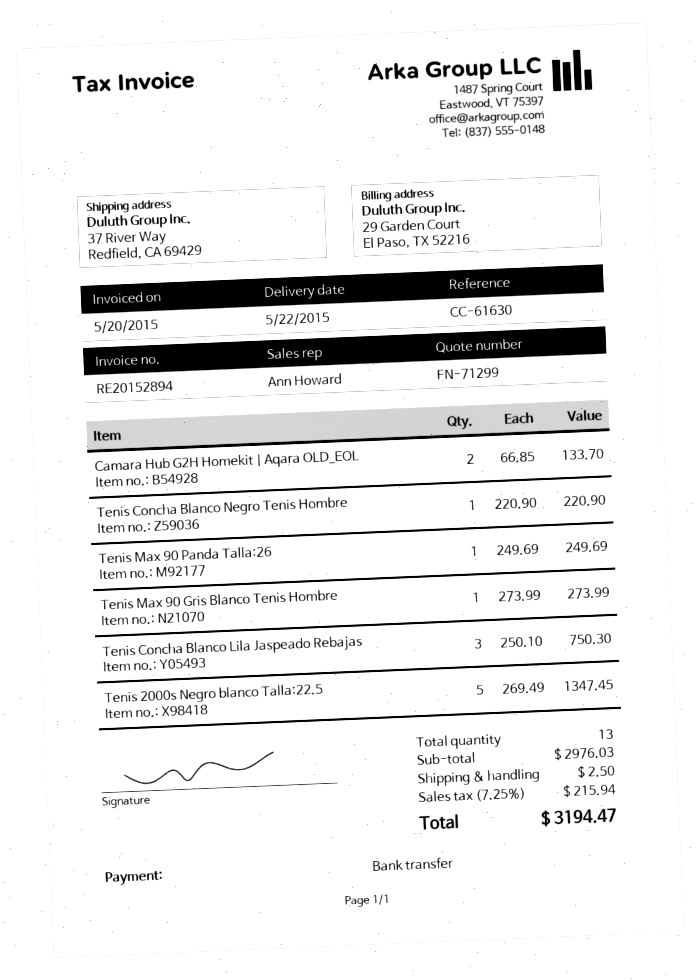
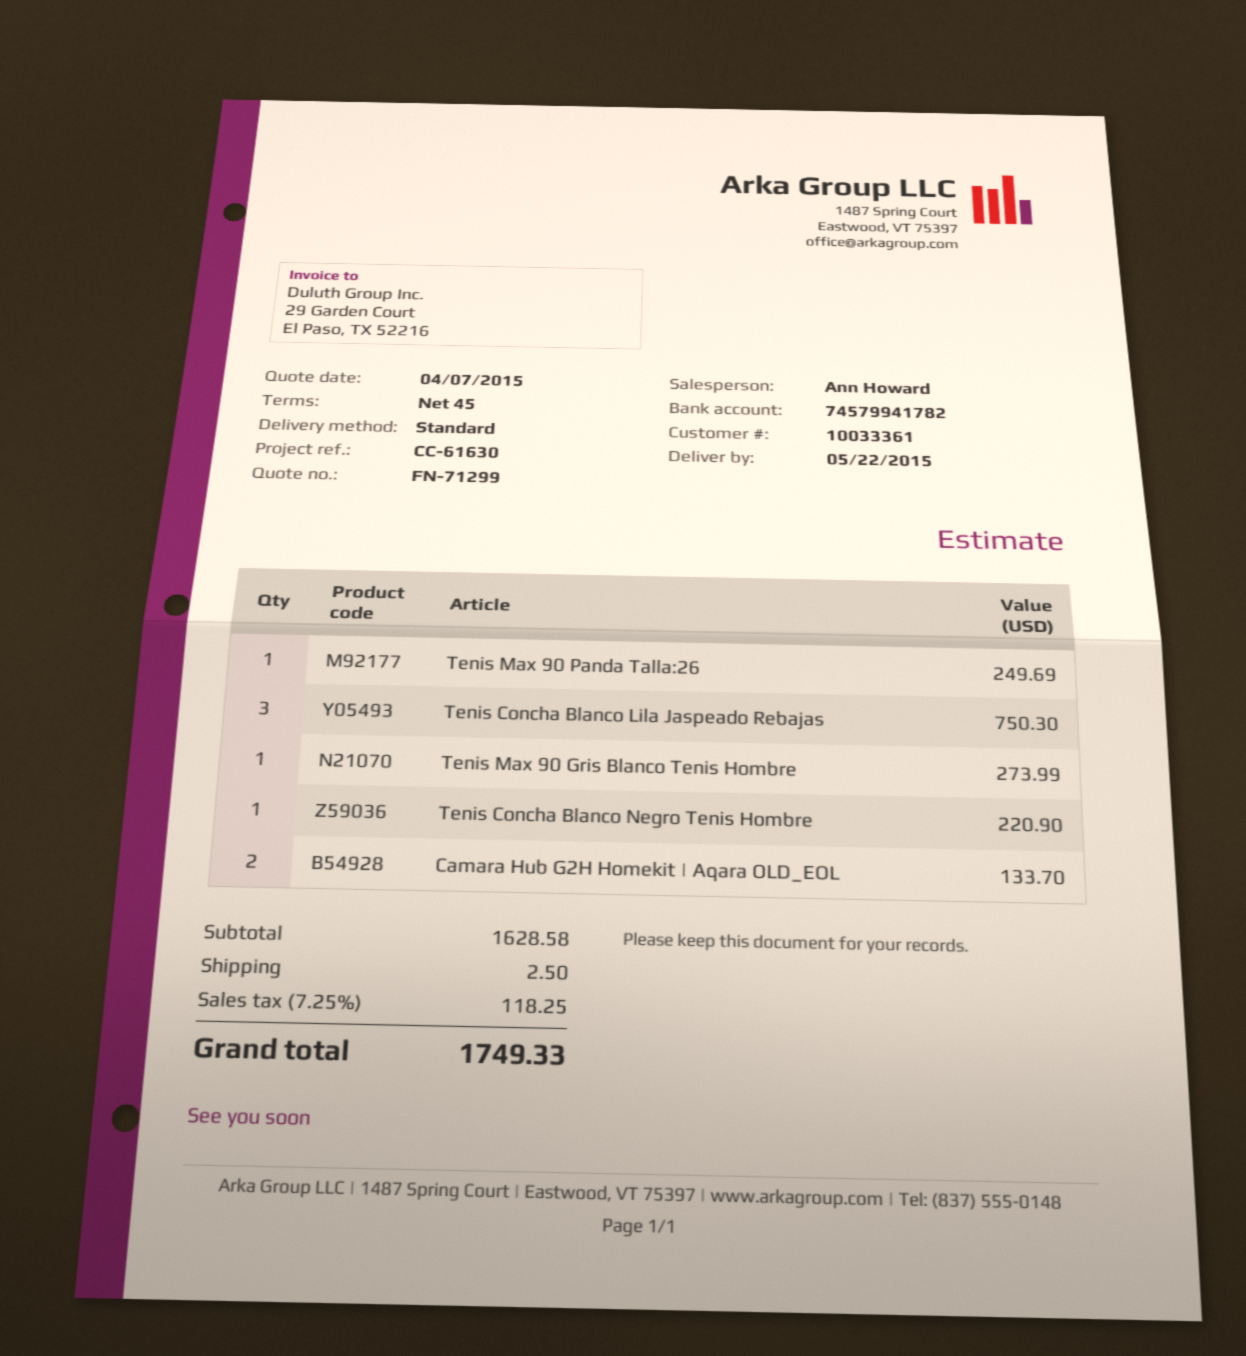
Tenis 2000s Negro blanco Talla:22.5: 5 for 1347.45 -> none
subtotal: 2976.03 -> 1628.58
tax: 7.25% = 215.94 -> 7.25% = 118.25
total: 3194.47 -> 1749.33

